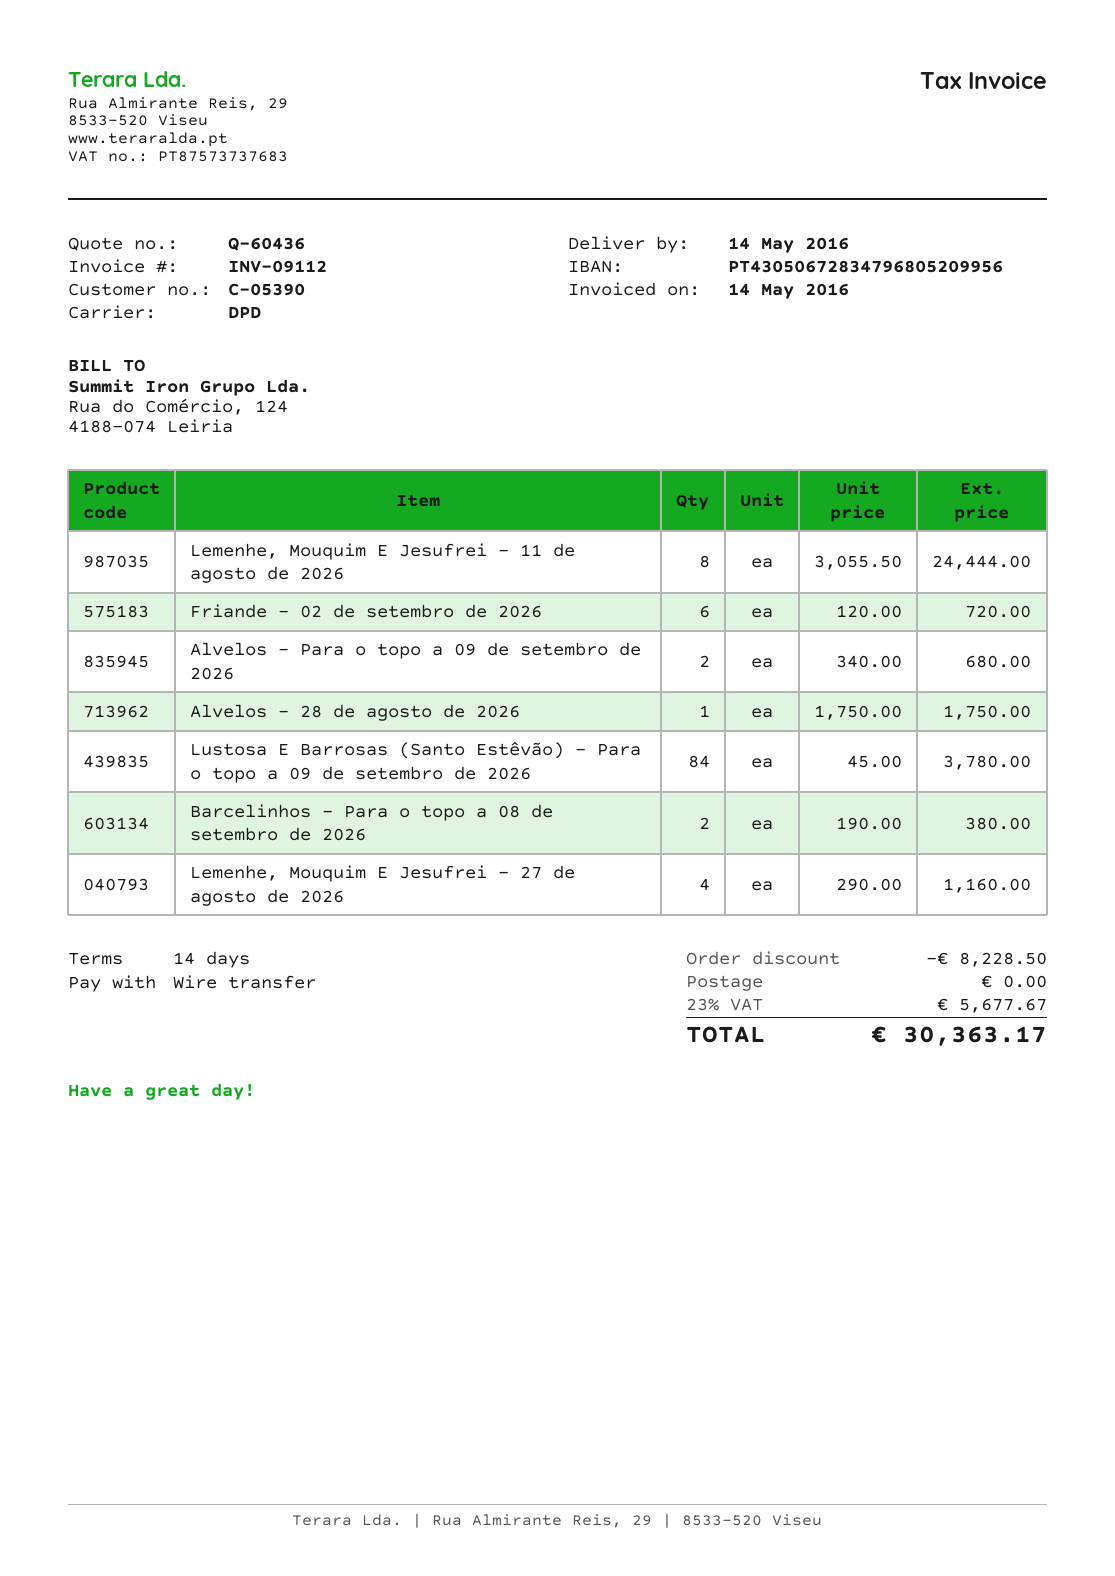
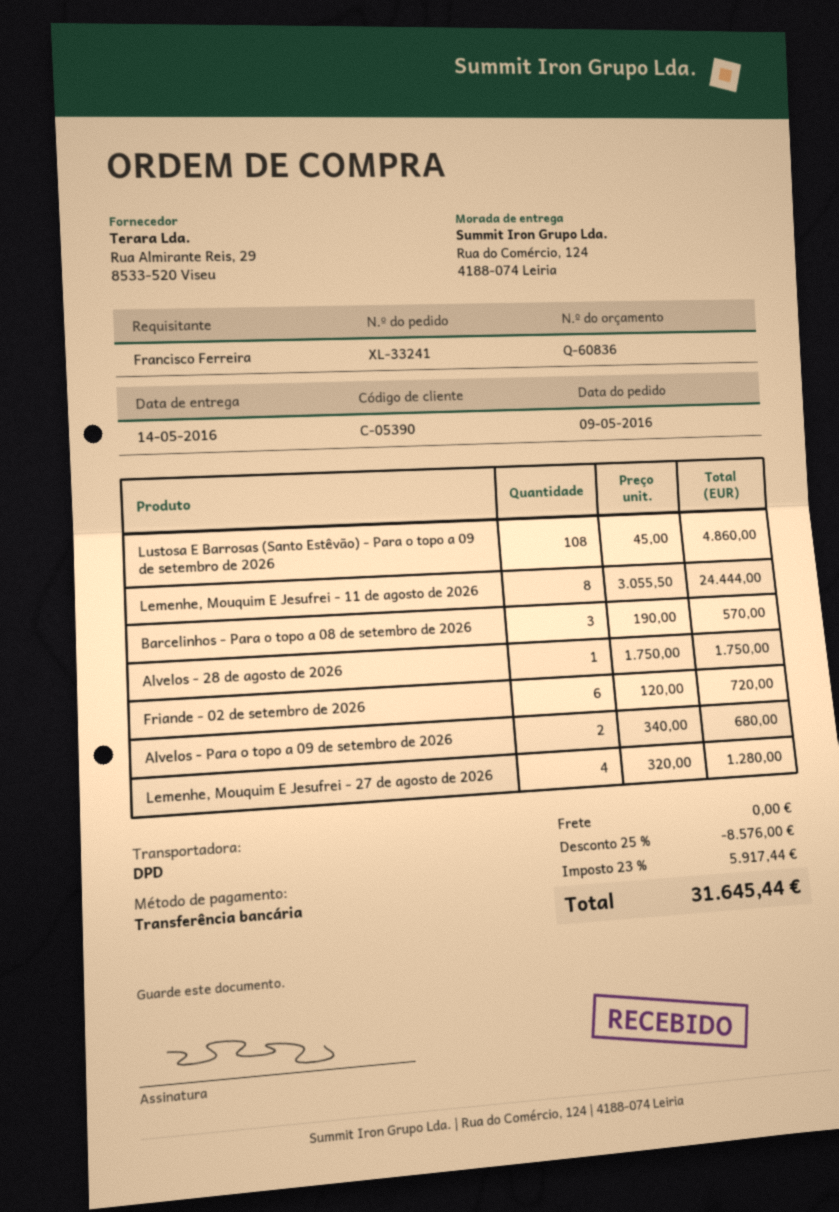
quote number: Q-60436 -> Q-60836
Lustosa E Barrosas (Santo Estêvão) - Para o topo a 09 de setembro de 2026: 84 x 45.00 = 3780.00 -> 108 x 45.00 = 4860.00
Barcelinhos - Para o topo a 08 de setembro de 2026: 2 x 190.00 = 380.00 -> 3 x 190.00 = 570.00
Lemenhe, Mouquim E Jesufrei - 27 de agosto de 2026: 4 x 290.00 = 1160.00 -> 4 x 320.00 = 1280.00
discount: 8228.50 -> 8576.00
tax: 23% = 5677.67 -> 23% = 5917.44
total: 30363.17 -> 31645.44

